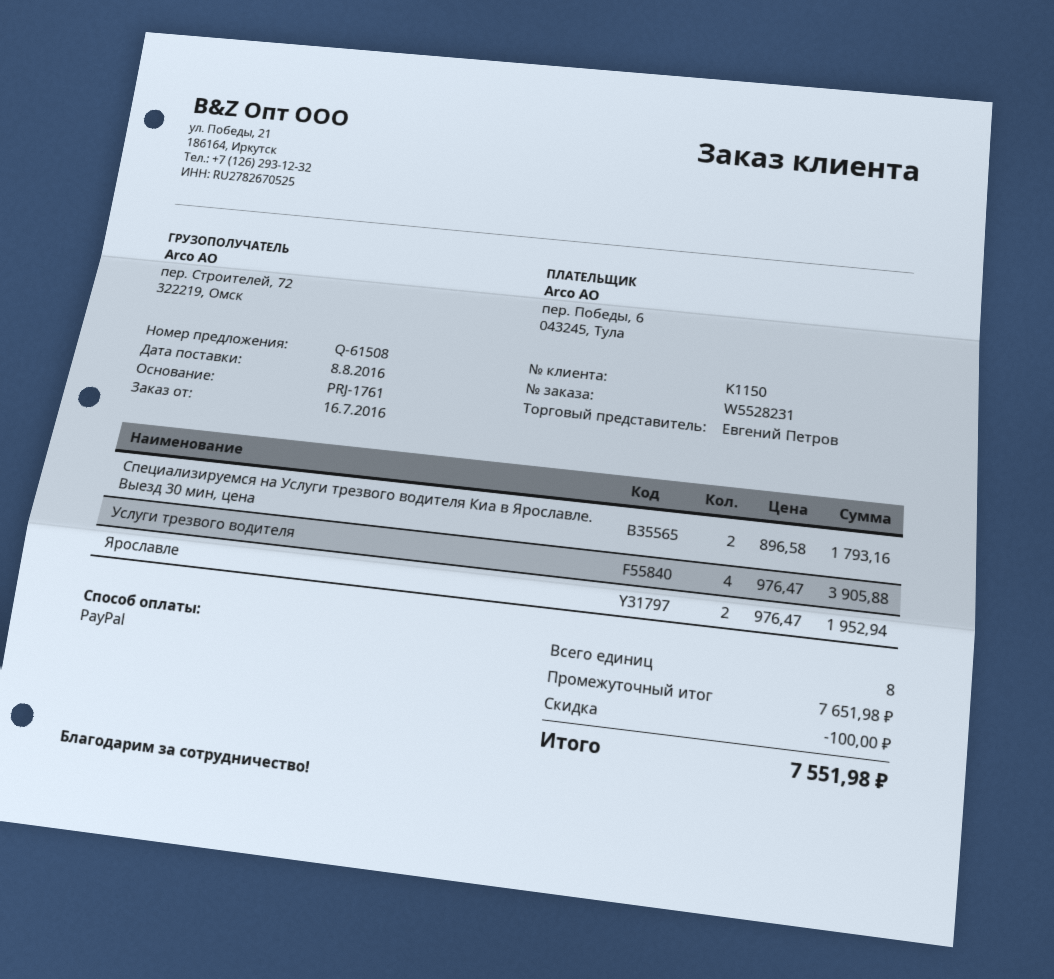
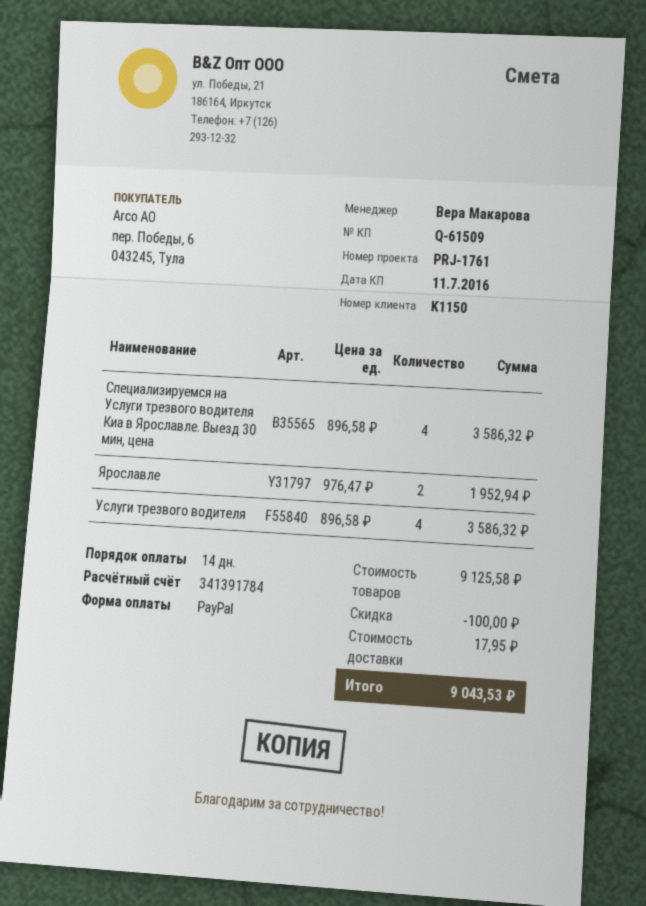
quote number: Q-61508 -> Q-61509
sales rep: Евгений Петров -> Вера Макарова
Специализируемся на Услуги трезвого водителя Киа в Ярославле. Выезд 30 мин, цена: 2 x 896.58 = 1793.16 -> 4 x 896.58 = 3586.32
Услуги трезвого водителя: 4 x 976.47 = 3905.88 -> 4 x 896.58 = 3586.32
subtotal: 7651.98 -> 9125.58
shipping: none -> 17.95
total: 7551.98 -> 9043.53

